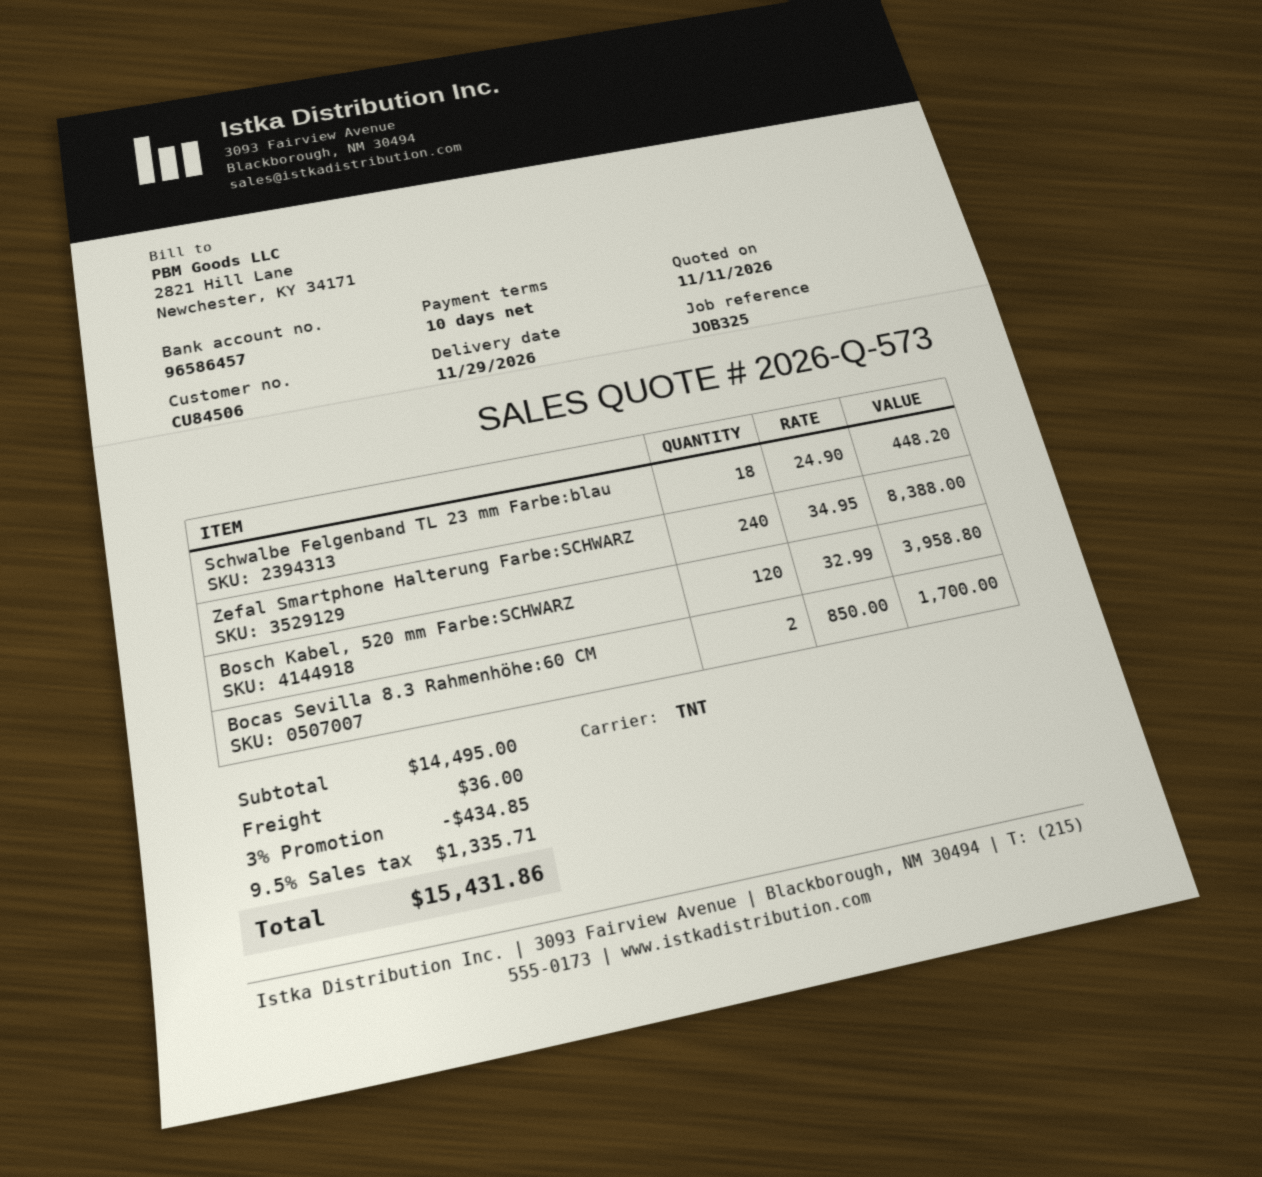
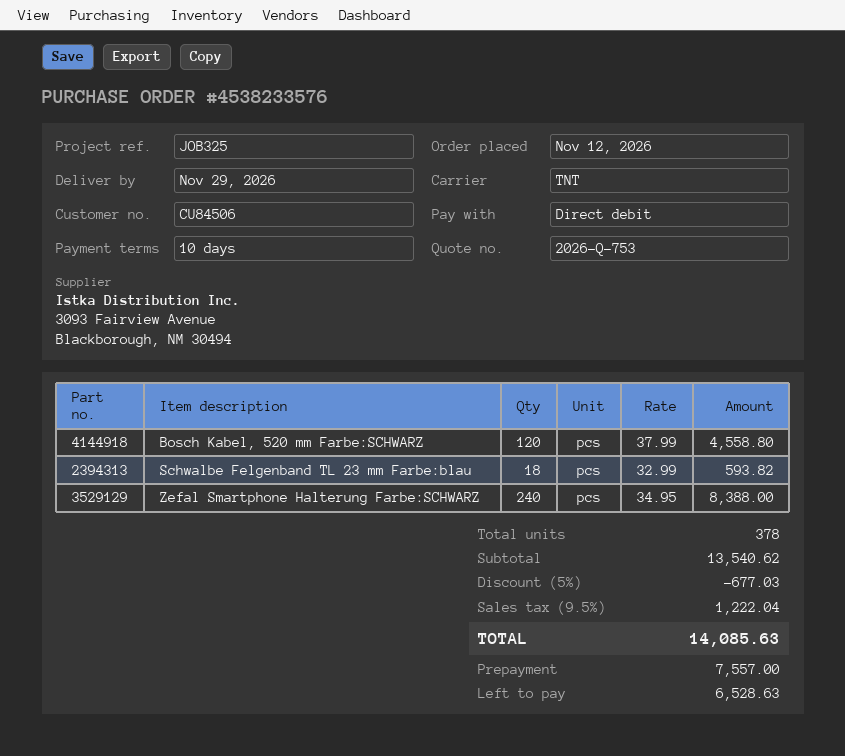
quote number: 2026-Q-573 -> 2026-Q-753
Schwalbe Felgenband TL 23 mm Farbe:blau: 18 x 24.90 = 448.20 -> 18 x 32.99 = 593.82
Bosch Kabel, 520 mm Farbe:SCHWARZ: 120 x 32.99 = 3958.80 -> 120 x 37.99 = 4558.80
Bocas Sevilla 8.3 Rahmenhöhe:60 CM: 2 x 850.00 = 1700.00 -> none
subtotal: 14495.00 -> 13540.62
discount: 3% = 434.85 -> 5% = 677.03
shipping: 36.00 -> none
tax: 9.5% = 1335.71 -> 9.5% = 1222.04
total: 15431.86 -> 14085.63

